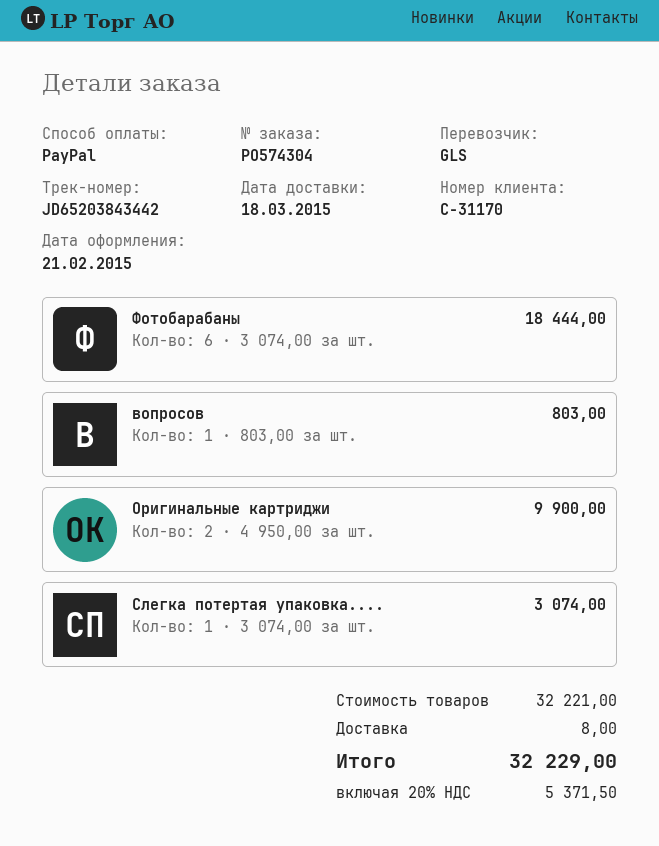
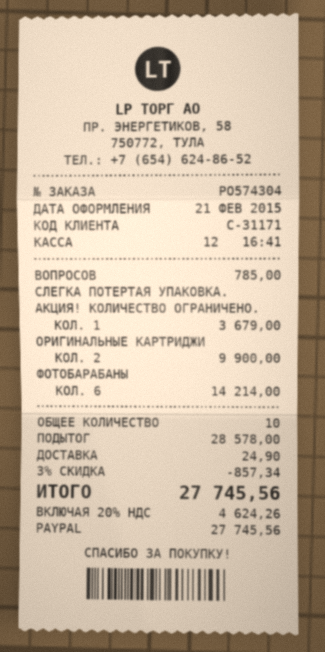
customer number: C-31170 -> C-31171
Фотобарабаны: 6 for 18444.00 -> 6 for 14214.00
вопросов: 1 for 803.00 -> 1 for 785.00
Слегка потертая упаковка....: 1 for 3074.00 -> 1 for 3679.00
subtotal: 32221.00 -> 28578.00
discount: none -> 3% = 857.34
shipping: 8.00 -> 24.90
tax: 20% = 5371.50 -> 20% = 4624.26
total: 32229.00 -> 27745.56

